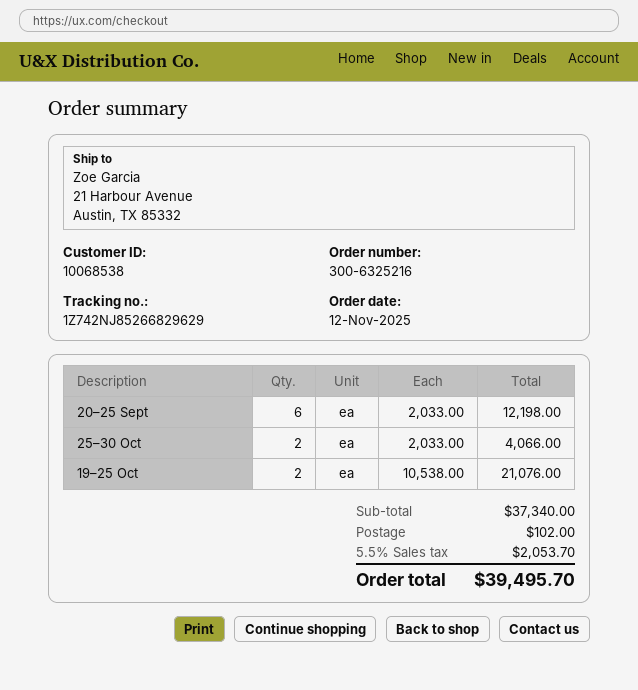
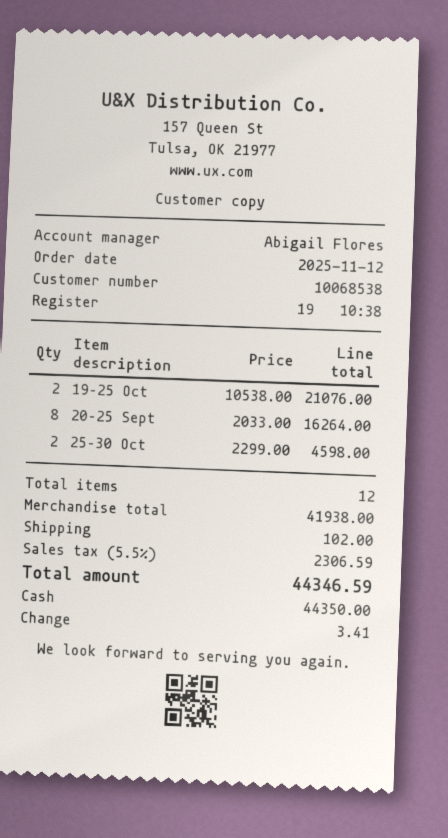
20–25 Sept: 6 x 2033.00 = 12198.00 -> 8 x 2033.00 = 16264.00
25–30 Oct: 2 x 2033.00 = 4066.00 -> 2 x 2299.00 = 4598.00
subtotal: 37340.00 -> 41938.00
tax: 5.5% = 2053.70 -> 5.5% = 2306.59
total: 39495.70 -> 44346.59

